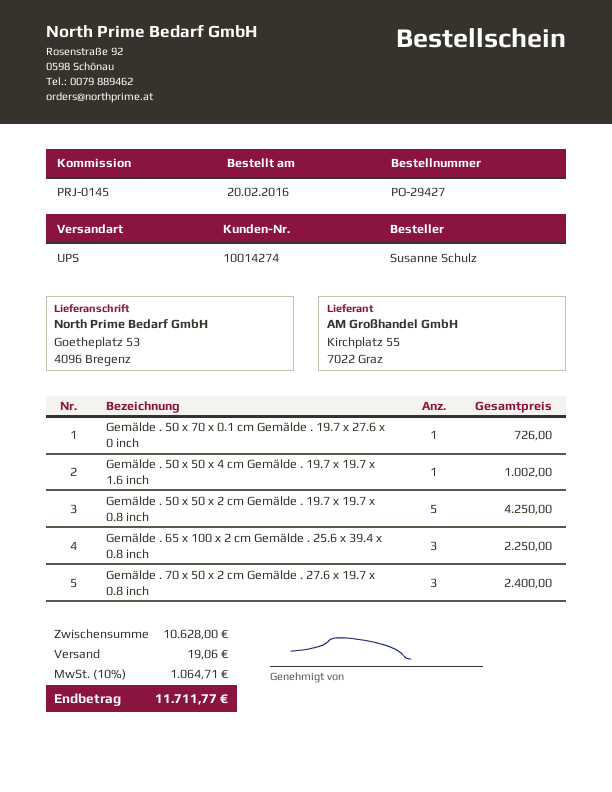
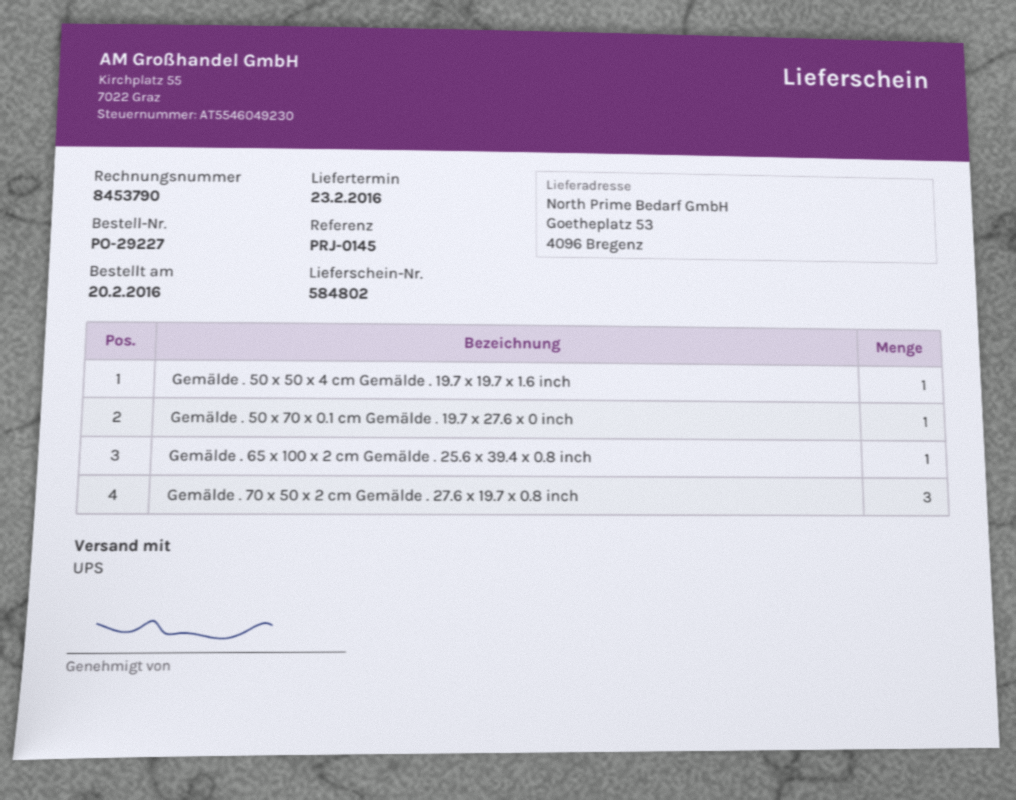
order number: PO-29427 -> PO-29227
Gemälde . 50 x 50 x 2 cm Gemälde . 19.7 x 19.7 x 0.8 inch: 5 -> none
Gemälde . 65 x 100 x 2 cm Gemälde . 25.6 x 39.4 x 0.8 inch: 3 -> 1

